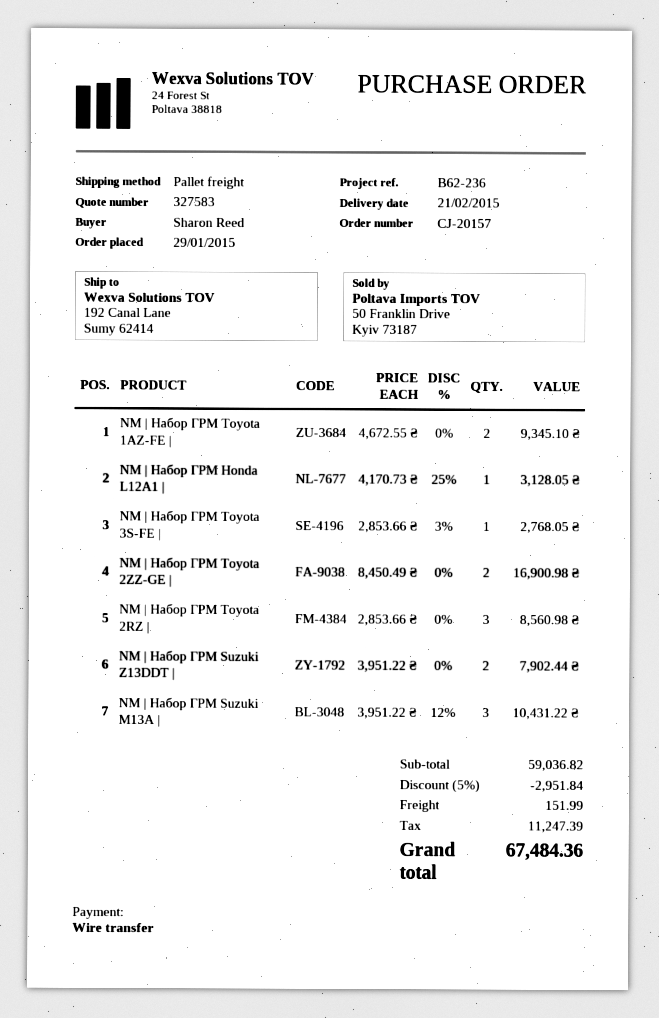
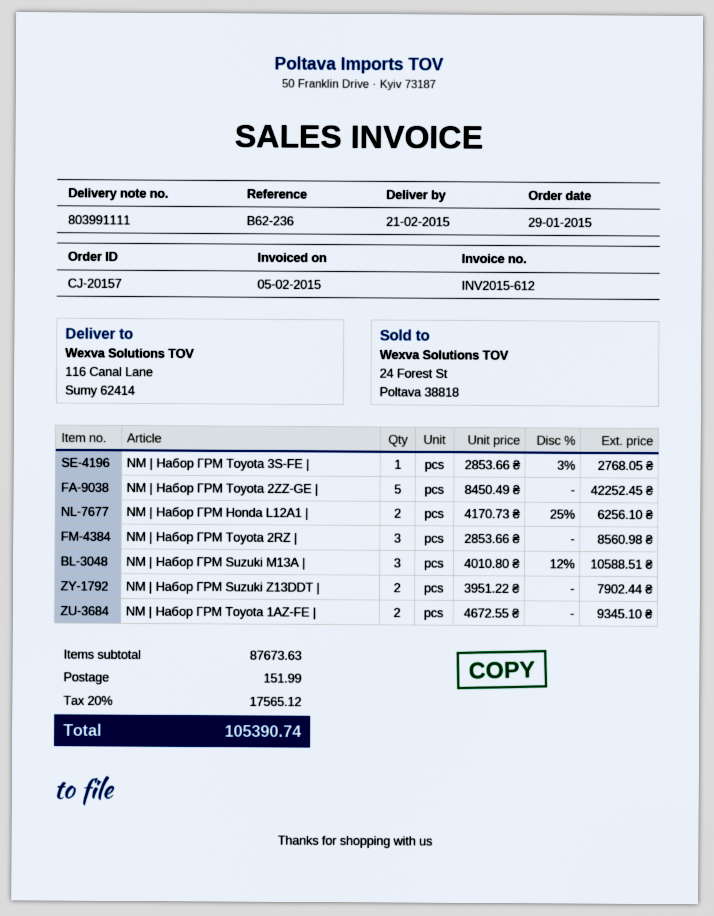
ship to: 192 Canal Lane, Sumy 62414 -> 116 Canal Lane, Sumy 62414
NM | Набор ГРМ Honda L12A1 |: 1 x 4170.73 - 25% = 3128.05 -> 2 x 4170.73 - 25% = 6256.10
NM | Набор ГРМ Toyota 2ZZ-GE |: 2 x 8450.49 = 16900.98 -> 5 x 8450.49 = 42252.45
NM | Набор ГРМ Suzuki M13A |: 3 x 3951.22 - 12% = 10431.22 -> 3 x 4010.80 - 12% = 10588.51
subtotal: 59036.82 -> 87673.63
discount: 5% = 2951.84 -> none
tax: 11247.39 -> 17565.12
total: 67484.36 -> 105390.74

